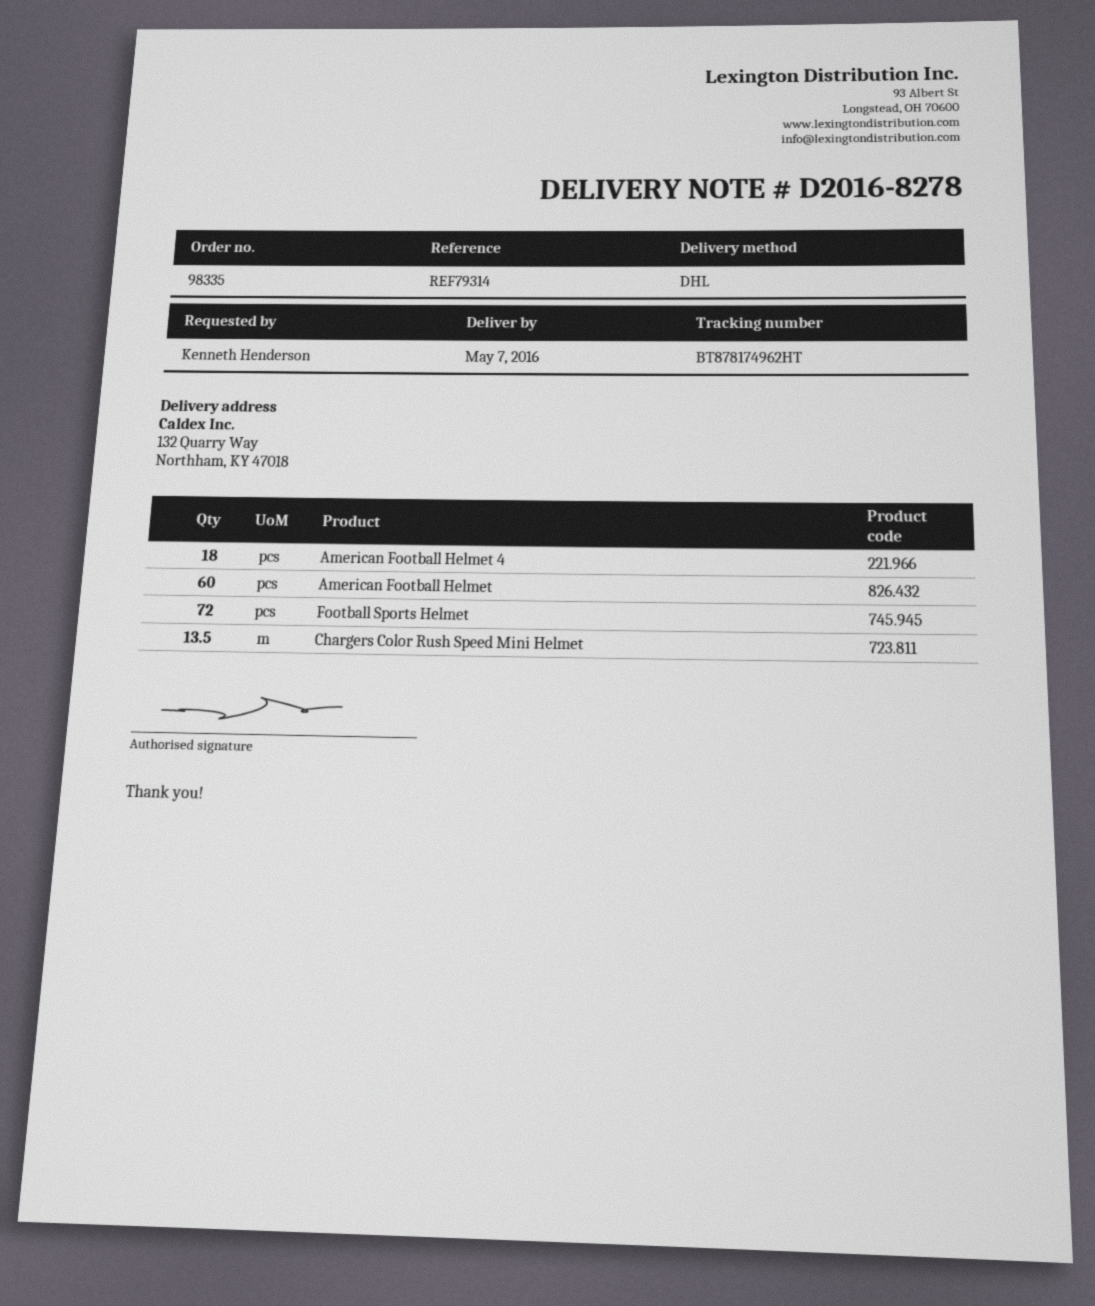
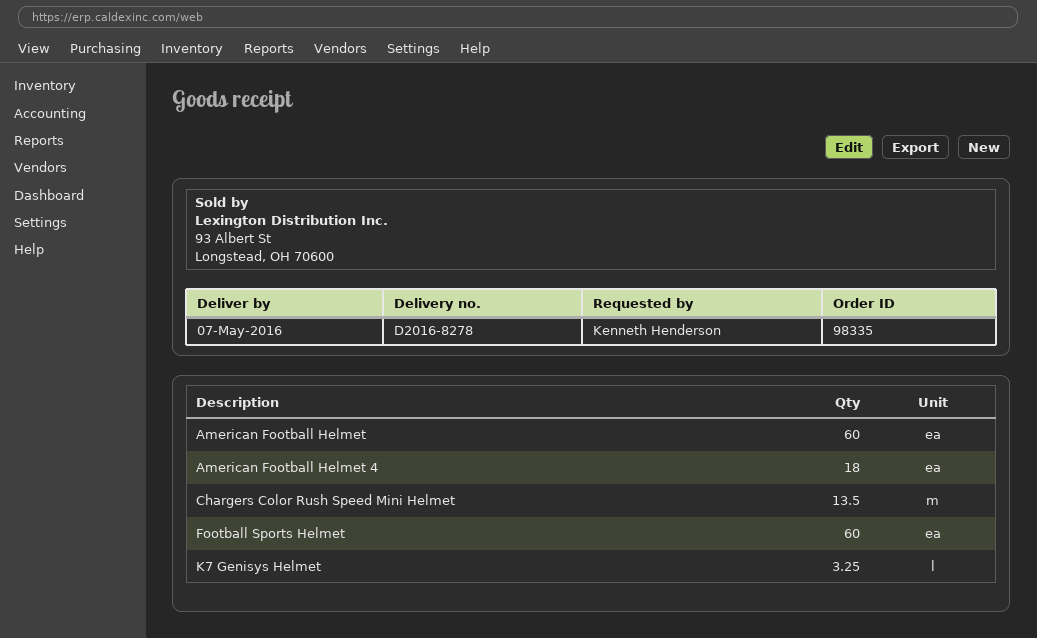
Football Sports Helmet: 72 -> 60
K7 Genisys Helmet: none -> 3.25

